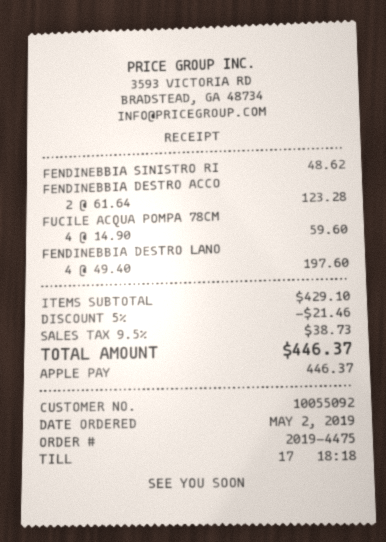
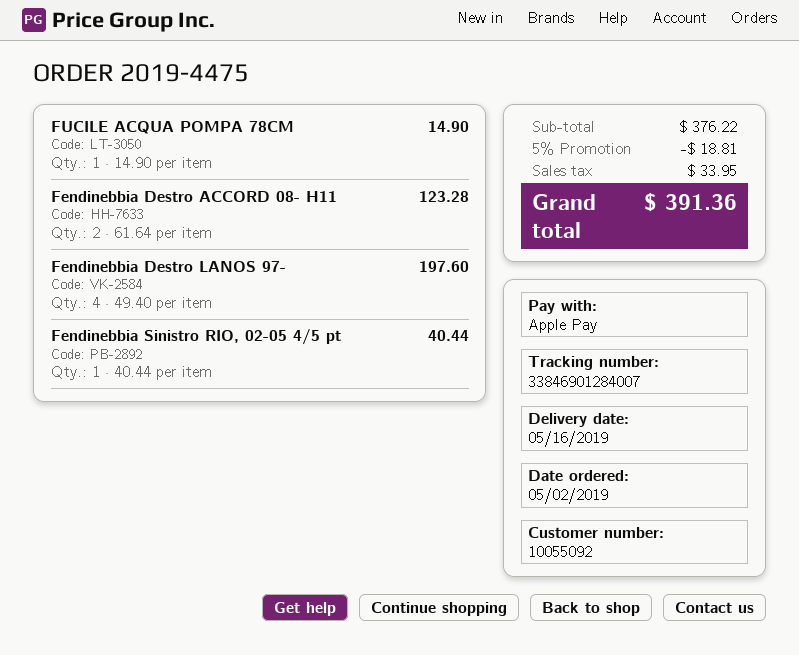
FENDINEBBIA SINISTRO RI: 1 x 48.62 = 48.62 -> 1 x 40.44 = 40.44
FUCILE ACQUA POMPA 78CM: 4 x 14.90 = 59.60 -> 1 x 14.90 = 14.90
subtotal: 429.10 -> 376.22
discount: 5% = 21.46 -> 5% = 18.81
tax: 38.73 -> 33.95
total: 446.37 -> 391.36

